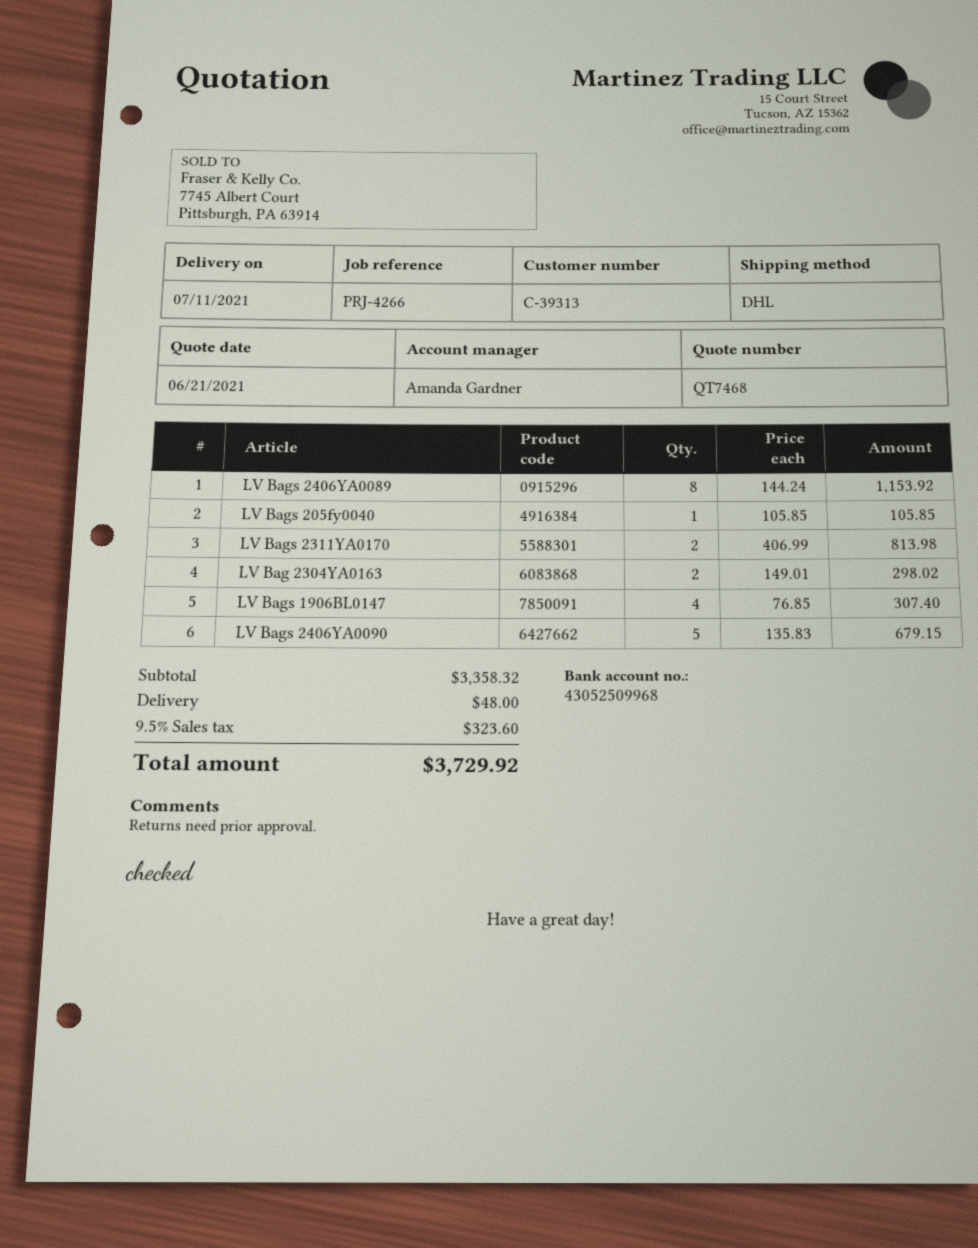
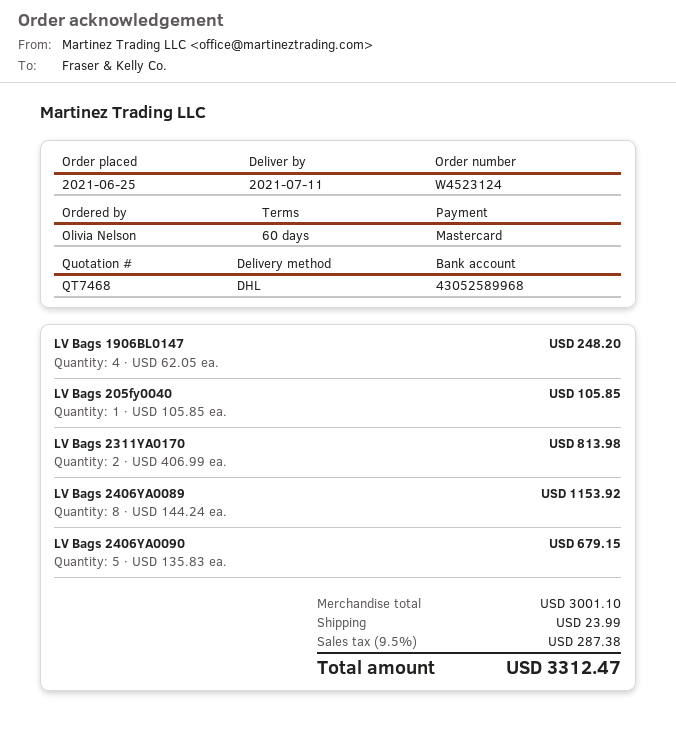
bank account: 43052509968 -> 43052589968
LV Bag 2304YA0163: 2 x 149.01 = 298.02 -> none
LV Bags 1906BL0147: 4 x 76.85 = 307.40 -> 4 x 62.05 = 248.20
subtotal: 3358.32 -> 3001.10
shipping: 48.00 -> 23.99
tax: 9.5% = 323.60 -> 9.5% = 287.38
total: 3729.92 -> 3312.47

